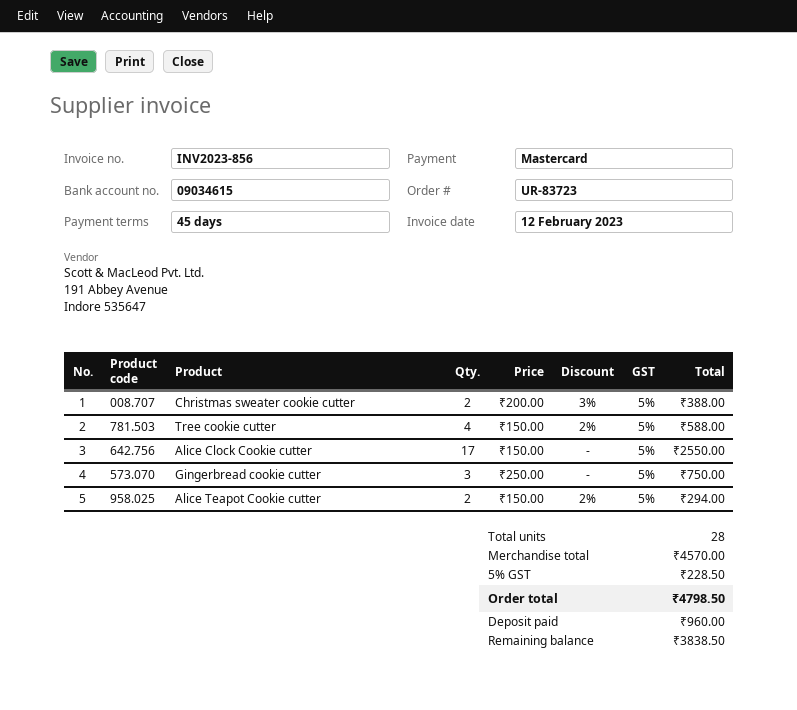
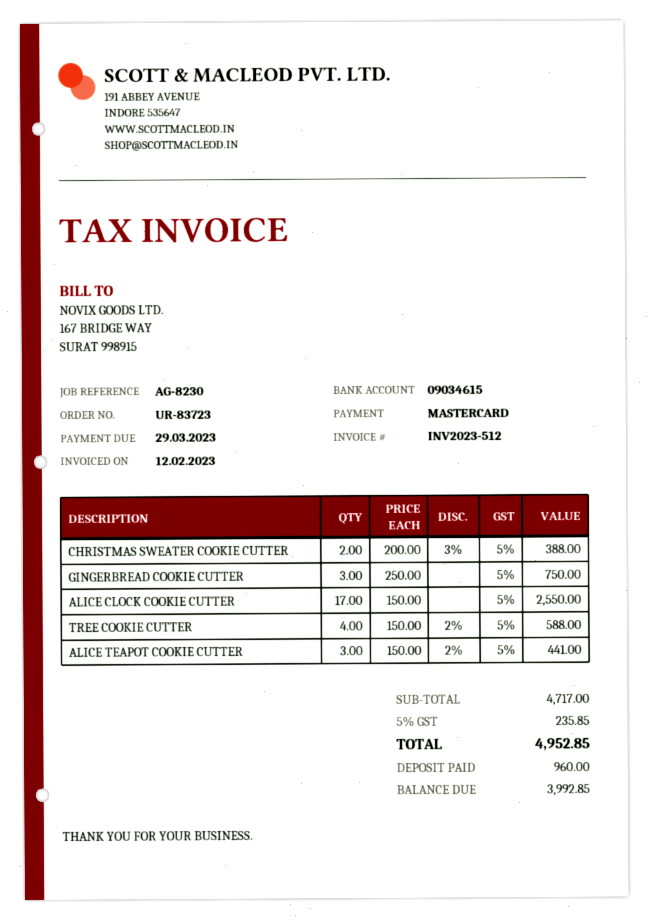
invoice number: INV2023-856 -> INV2023-512
Alice Teapot Cookie cutter: 2 x 150.00 - 2% = 294.00 -> 3 x 150.00 - 2% = 441.00
subtotal: 4570.00 -> 4717.00
tax: 5% = 228.50 -> 5% = 235.85
total: 4798.50 -> 4952.85
balance: 3838.50 -> 3992.85

